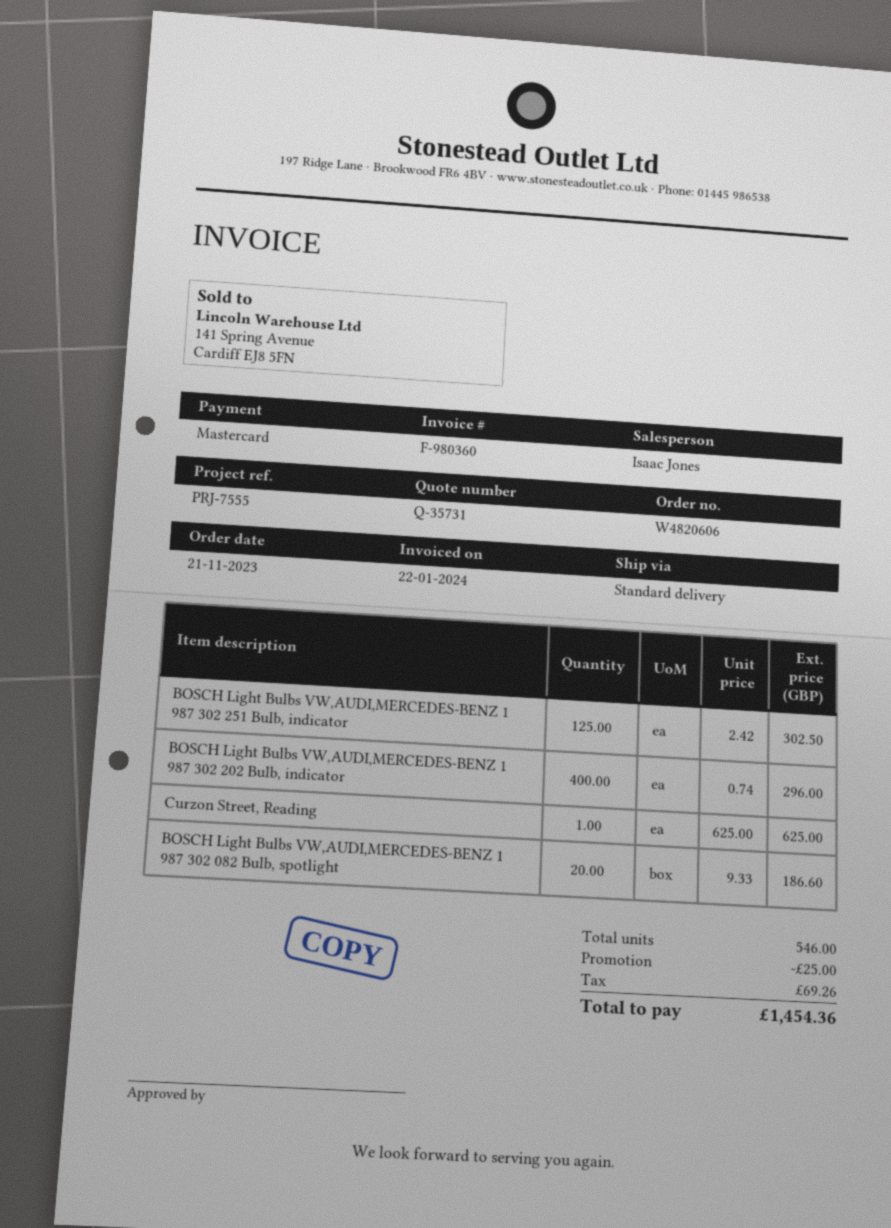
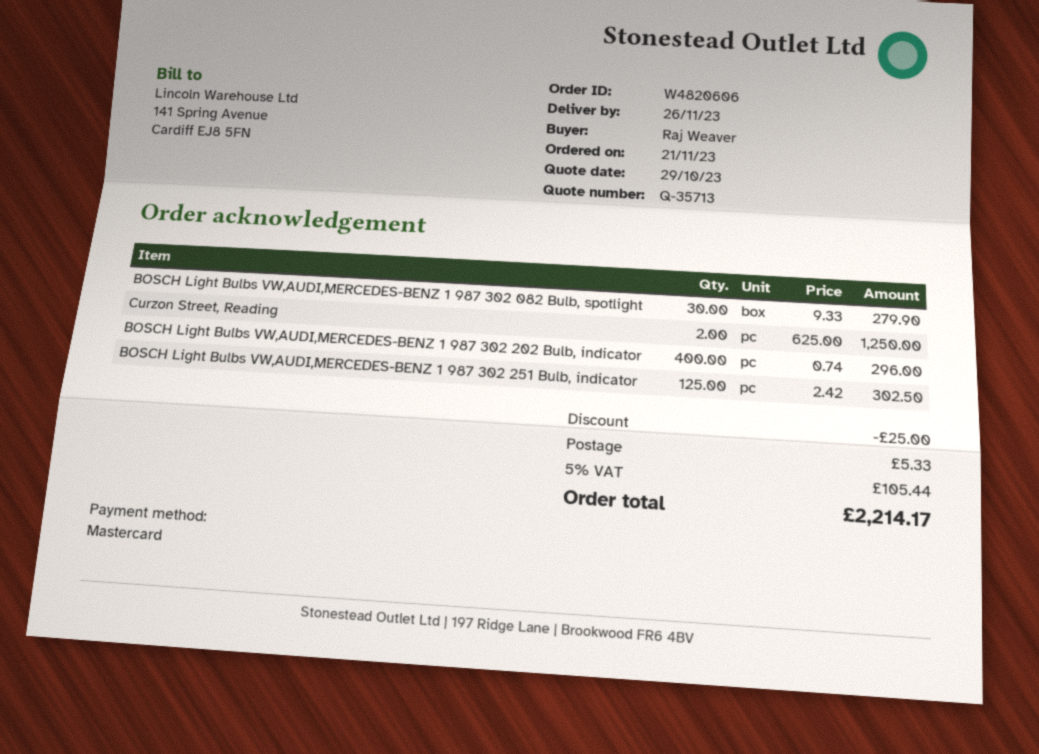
quote number: Q-35731 -> Q-35713
Curzon Street, Reading: 1 x 625.00 = 625.00 -> 2 x 625.00 = 1250.00
BOSCH Light Bulbs VW,AUDI,MERCEDES-BENZ 1 987 302 082 Bulb, spotlight: 20 x 9.33 = 186.60 -> 30 x 9.33 = 279.90
shipping: none -> 5.33
tax: 69.26 -> 105.44
total: 1454.36 -> 2214.17

